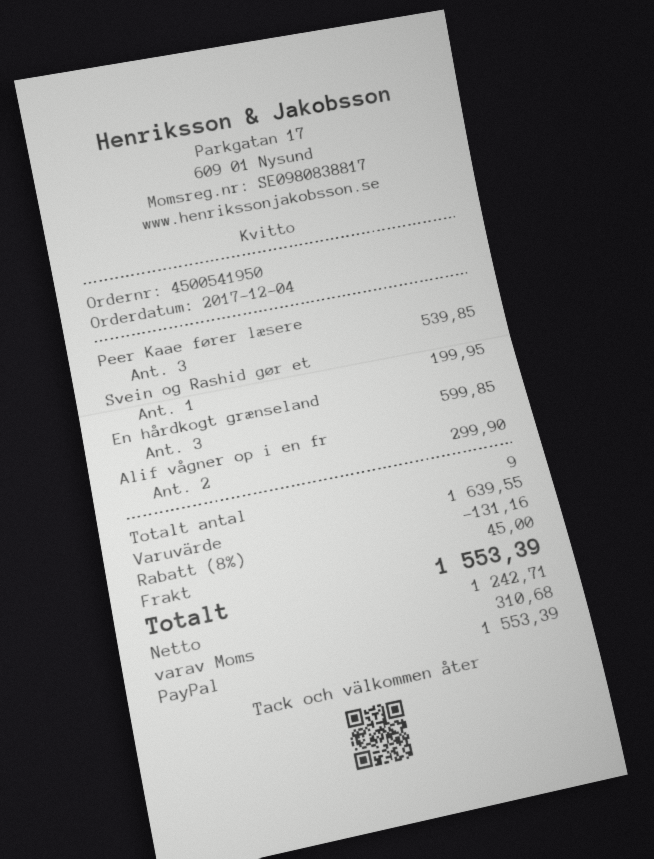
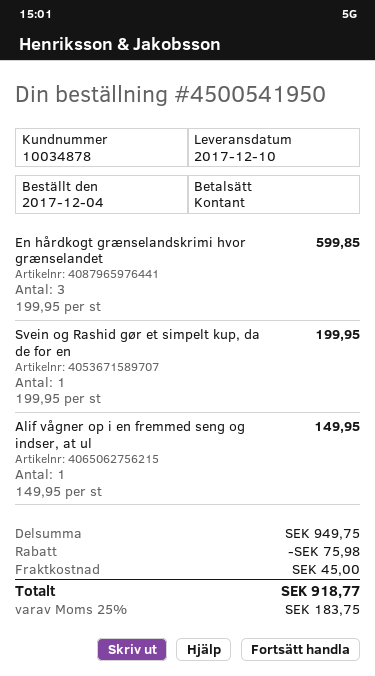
payment method: PayPal -> cash
Peer Kaae fører læsere: 3 for 539.85 -> none
Alif vågner op i en fr: 2 for 299.90 -> 1 for 149.95
subtotal: 1639.55 -> 949.75
discount: 131.16 -> 75.98
tax: 310.68 -> 183.75
total: 1553.39 -> 918.77

